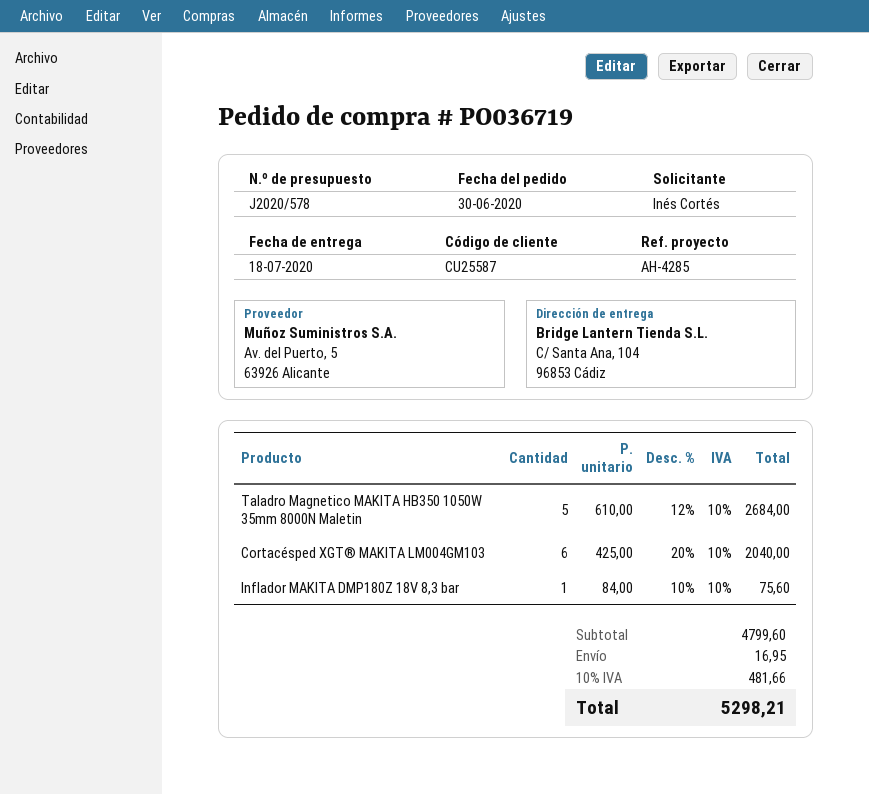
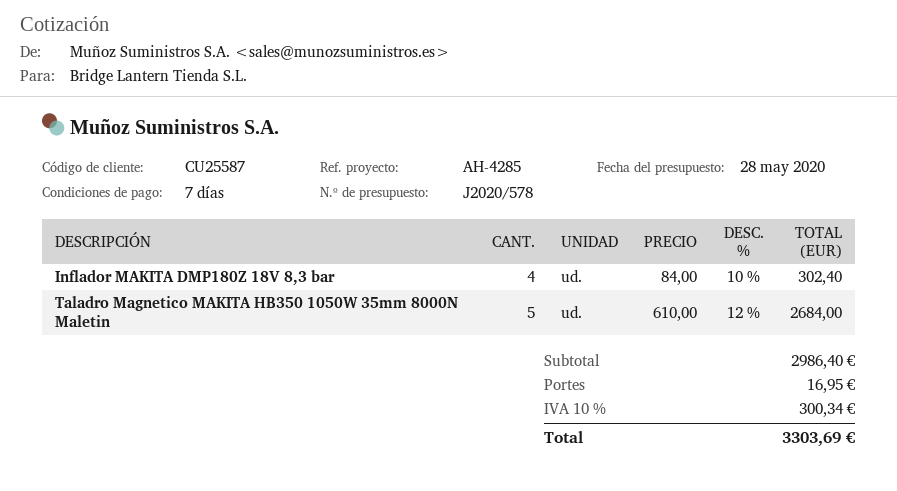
Cortacésped XGT® MAKITA LM004GM103: 6 x 425.00 - 20% = 2040.00 -> none
Inflador MAKITA DMP180Z 18V 8,3 bar: 1 x 84.00 - 10% = 75.60 -> 4 x 84.00 - 10% = 302.40
subtotal: 4799.60 -> 2986.40
tax: 10% = 481.66 -> 10% = 300.34
total: 5298.21 -> 3303.69

